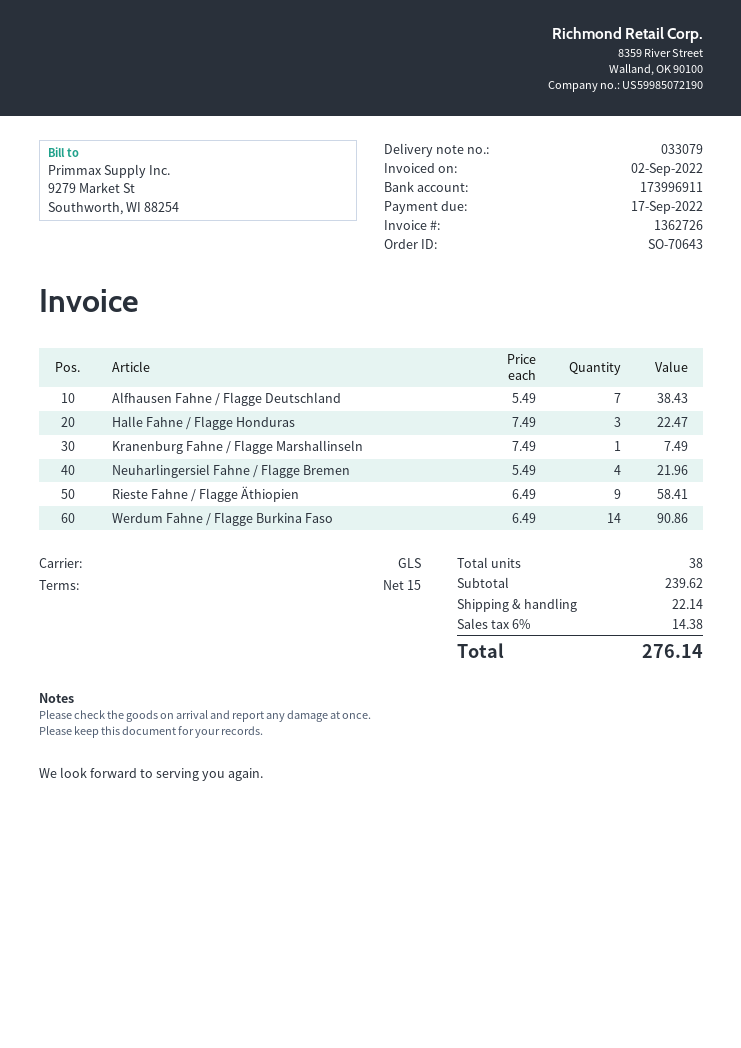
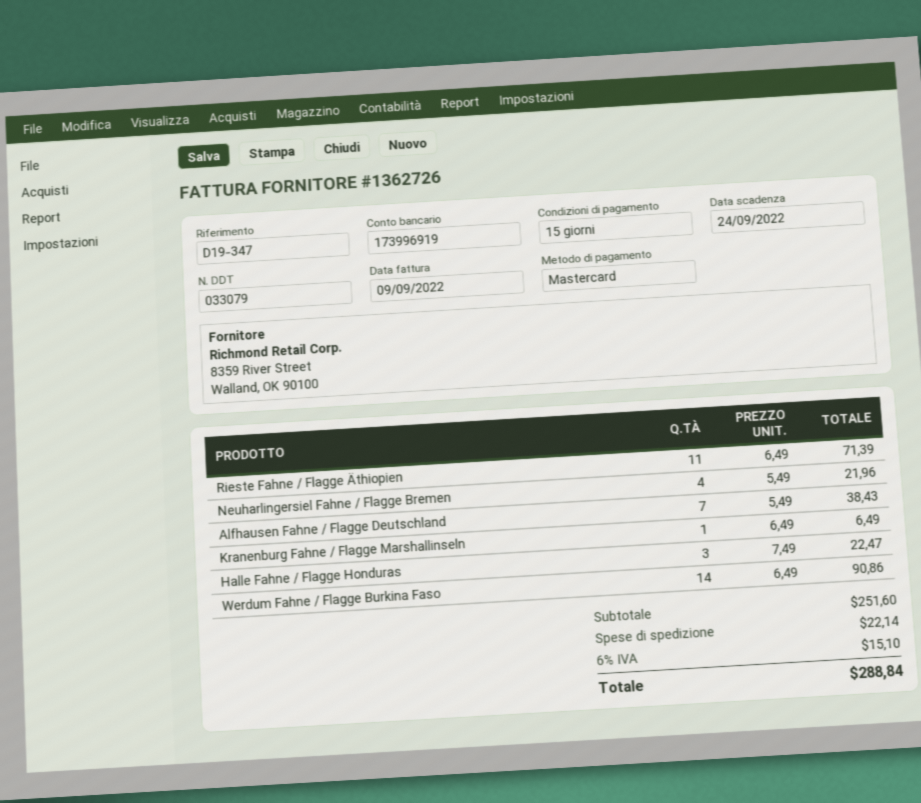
invoice date: 2022-09-02 -> 2022-09-09
due date: 2022-09-17 -> 2022-09-24
bank account: 173996911 -> 173996919
Kranenburg Fahne / Flagge Marshallinseln: 1 x 7.49 = 7.49 -> 1 x 6.49 = 6.49
Rieste Fahne / Flagge Äthiopien: 9 x 6.49 = 58.41 -> 11 x 6.49 = 71.39
subtotal: 239.62 -> 251.60
tax: 6% = 14.38 -> 6% = 15.10
total: 276.14 -> 288.84

